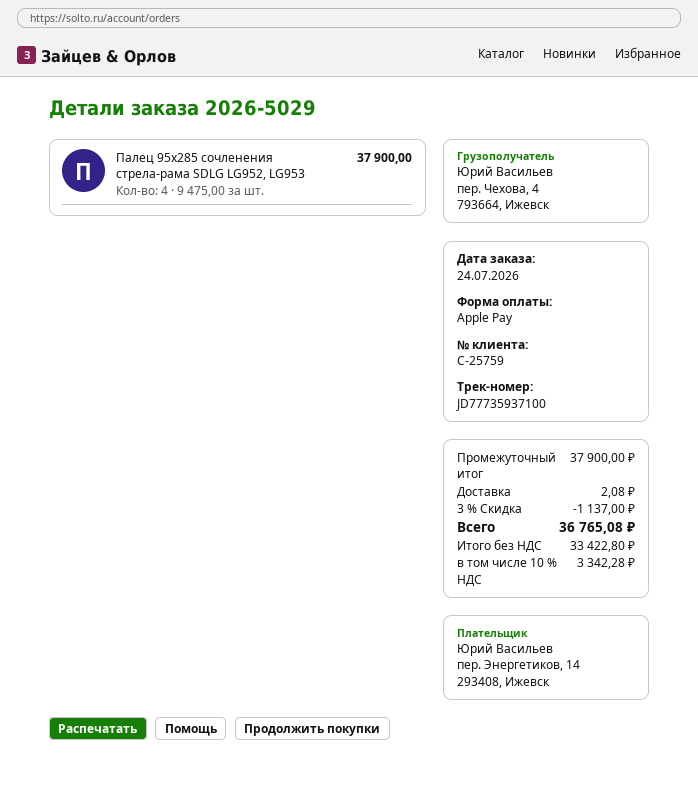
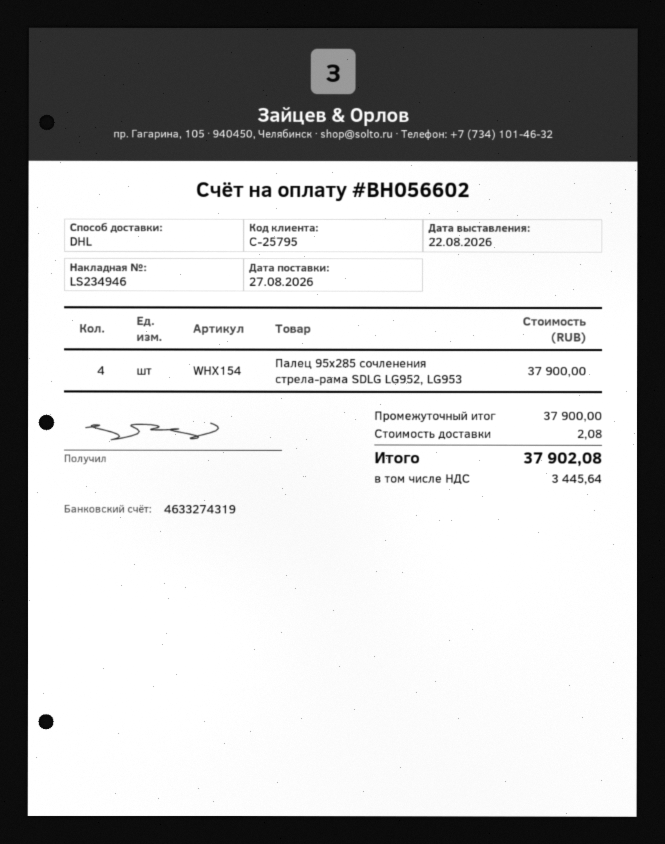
customer number: C-25759 -> C-25795
discount: 3% = 1137.00 -> none
tax: 3342.28 -> 3445.64
total: 36765.08 -> 37902.08

